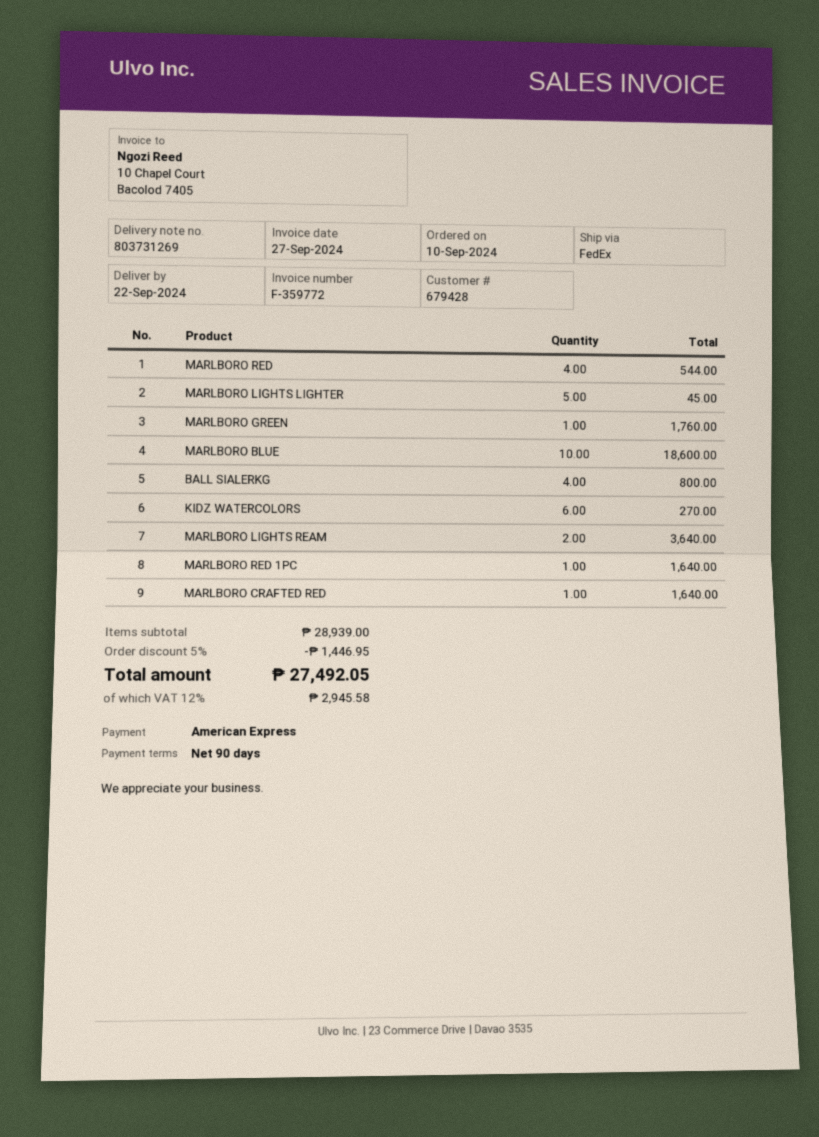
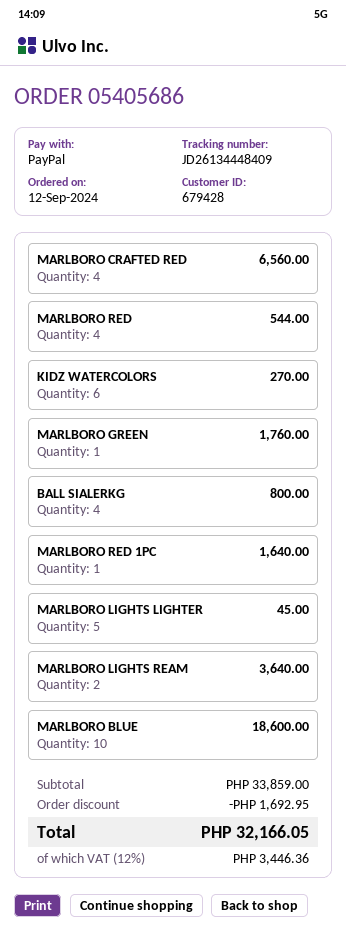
order date: 2024-09-10 -> 2024-09-12
payment method: American Express -> PayPal
MARLBORO CRAFTED RED: 1 for 1640.00 -> 4 for 6560.00
subtotal: 28939.00 -> 33859.00
discount: 1446.95 -> 1692.95
tax: 12% = 2945.58 -> 12% = 3446.36
total: 27492.05 -> 32166.05

